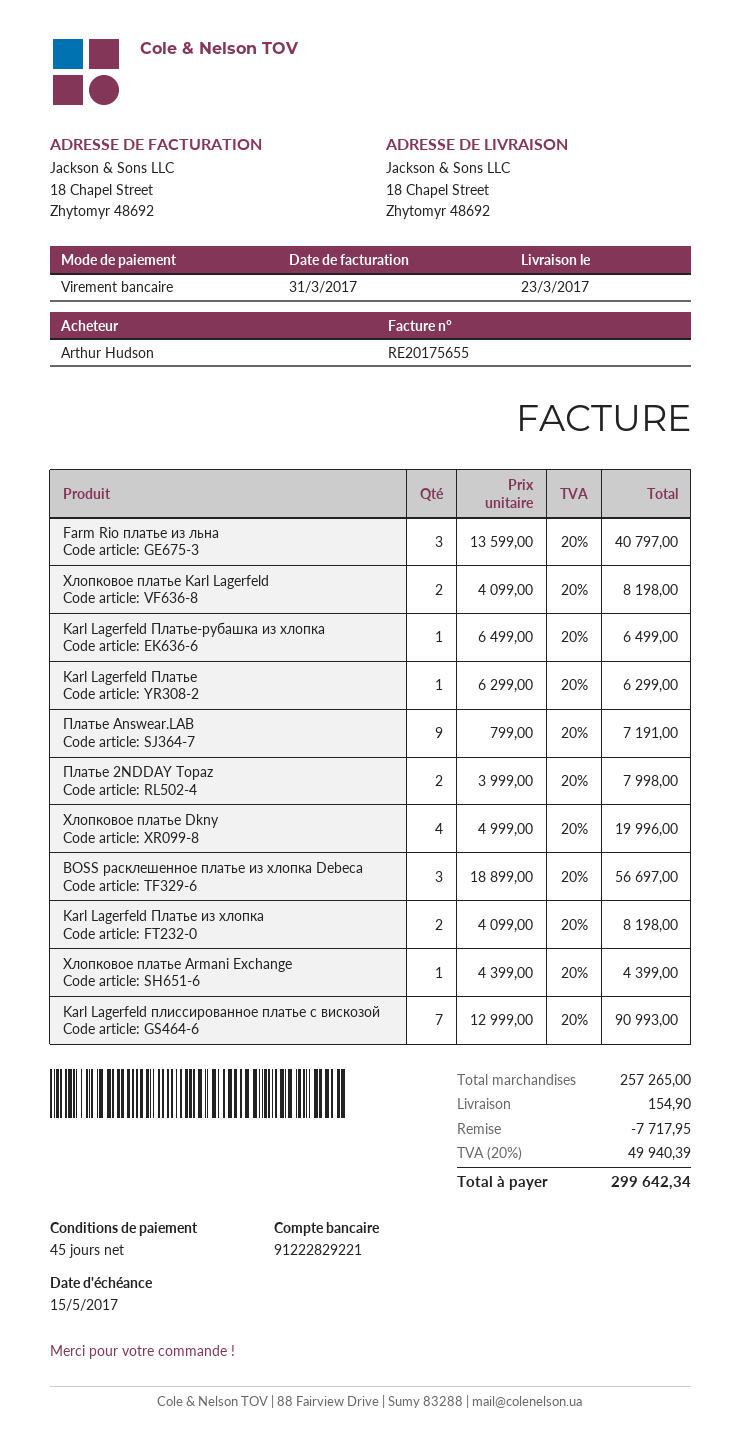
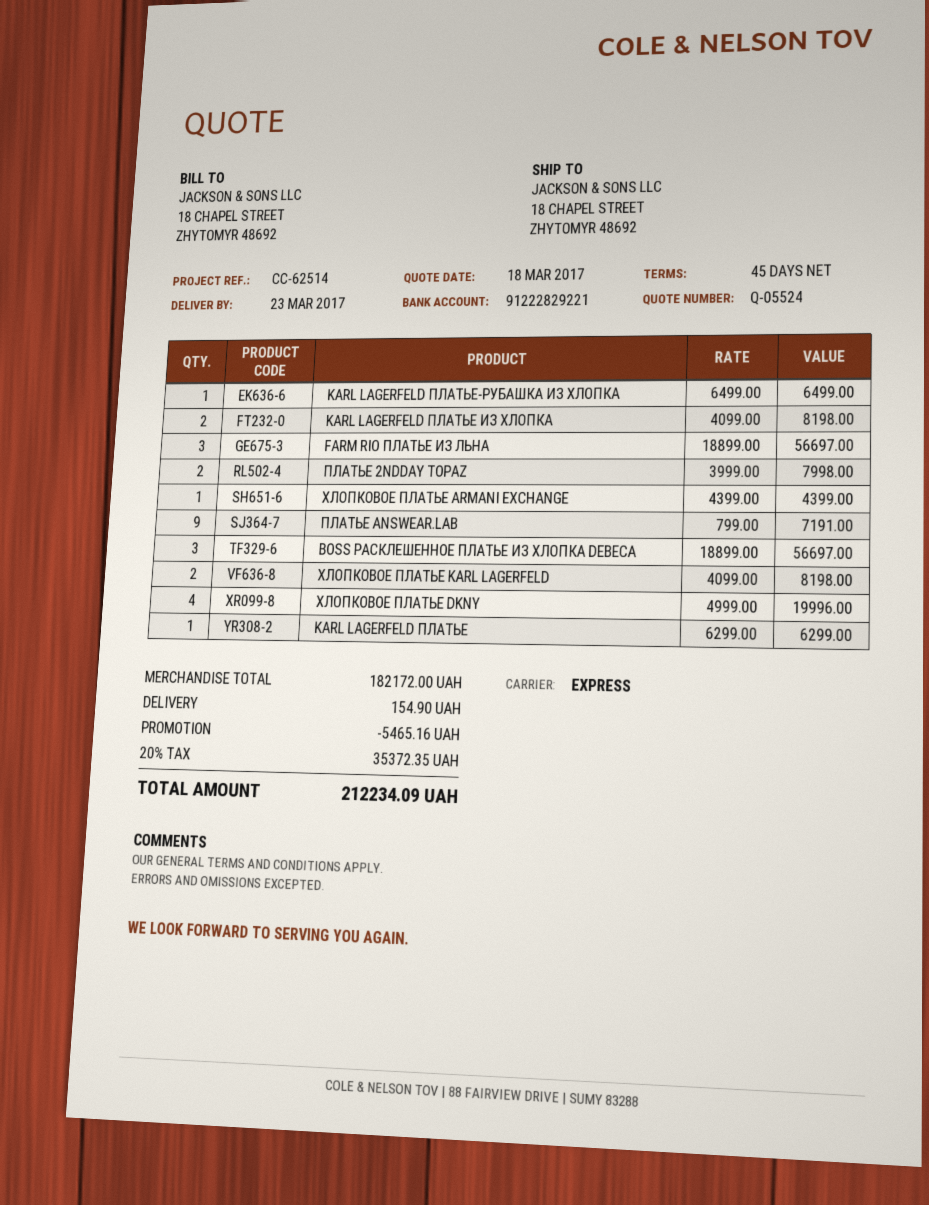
Farm Rio платье из льна: 3 x 13599.00 = 40797.00 -> 3 x 18899.00 = 56697.00
Karl Lagerfeld плиссированное платье с вискозой: 7 x 12999.00 = 90993.00 -> none
subtotal: 257265.00 -> 182172.00
discount: 7717.95 -> 5465.16
tax: 20% = 49940.39 -> 20% = 35372.35
total: 299642.34 -> 212234.09

